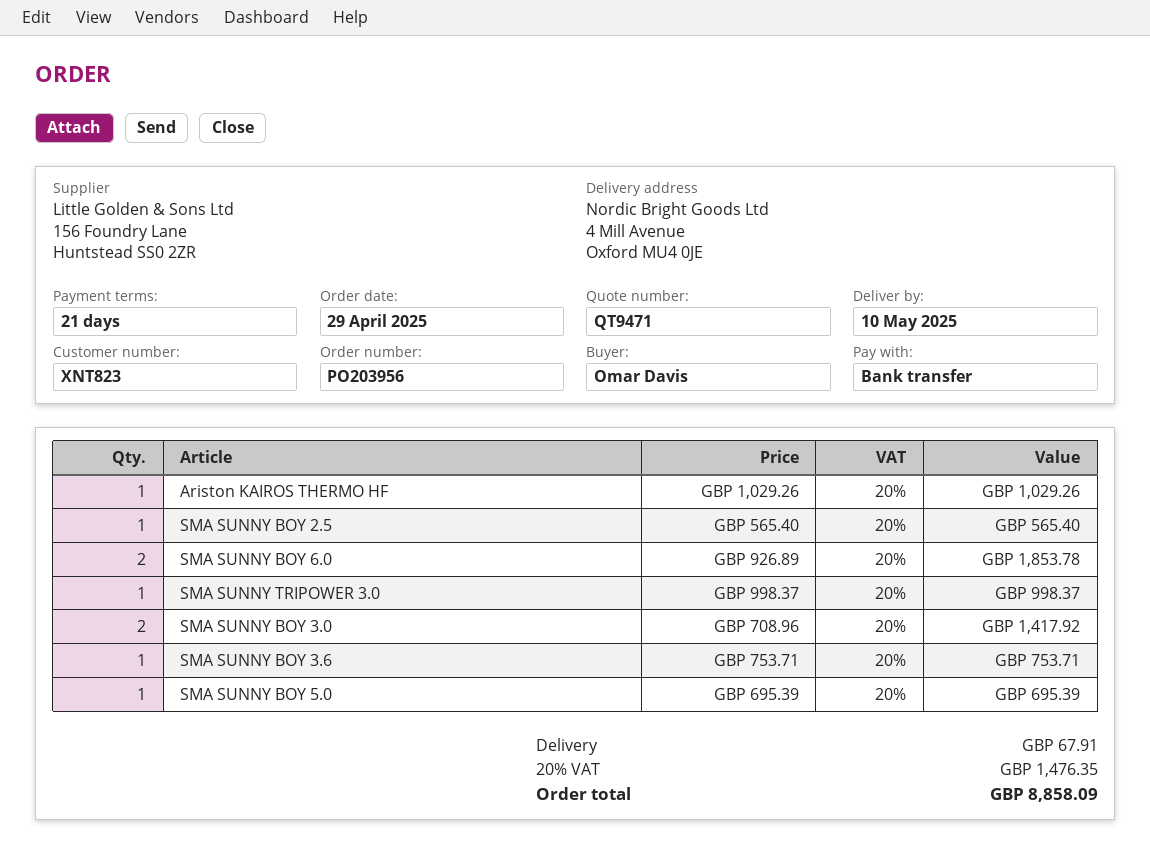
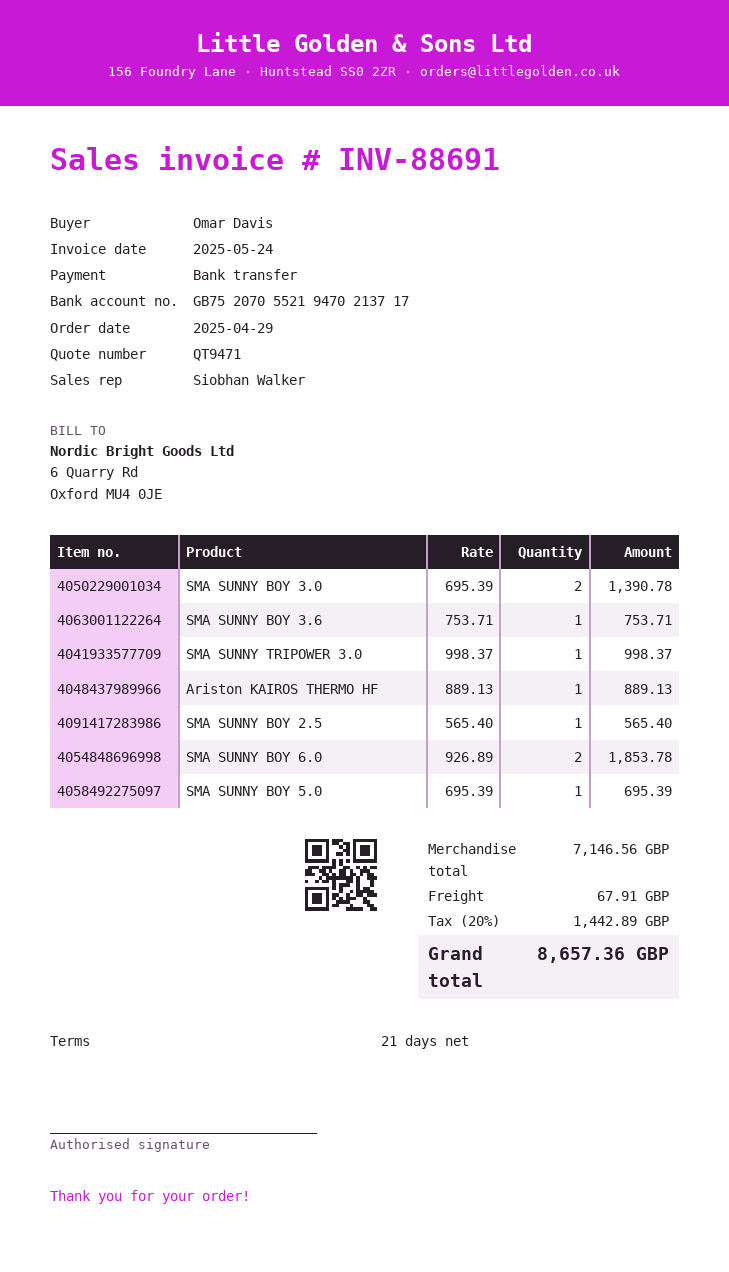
Ariston KAIROS THERMO HF: 1 x 1029.26 = 1029.26 -> 1 x 889.13 = 889.13
SMA SUNNY BOY 3.0: 2 x 708.96 = 1417.92 -> 2 x 695.39 = 1390.78
tax: 20% = 1476.35 -> 20% = 1442.89
total: 8858.09 -> 8657.36

